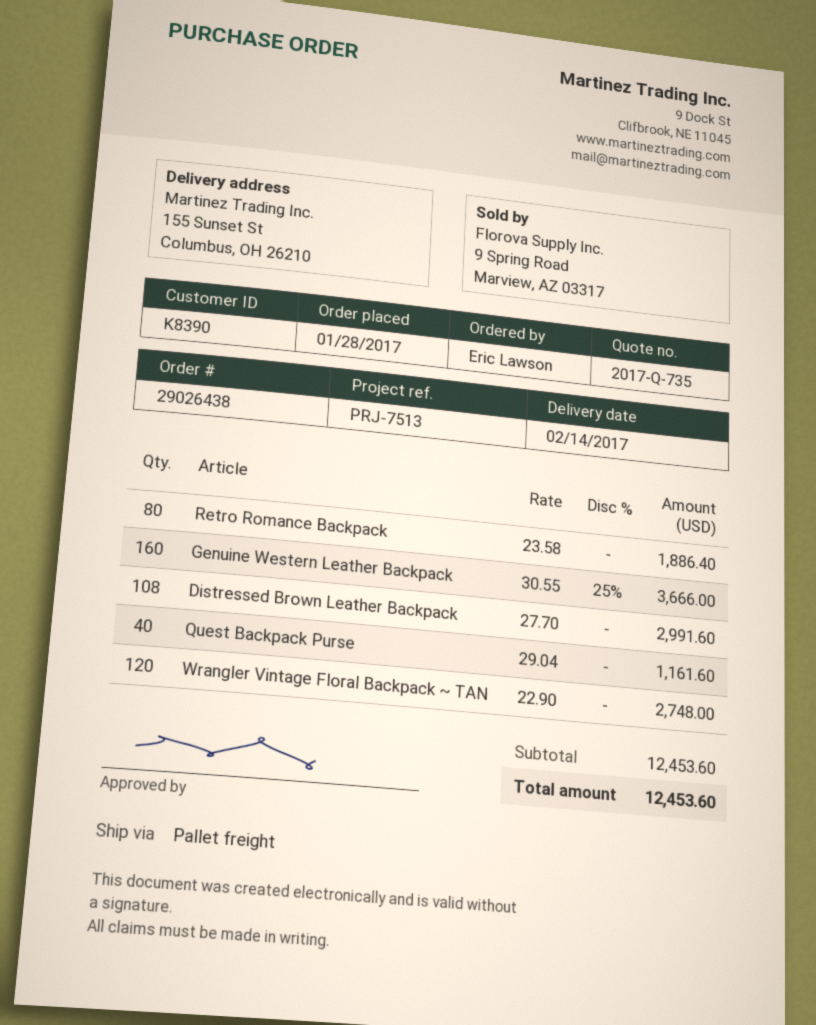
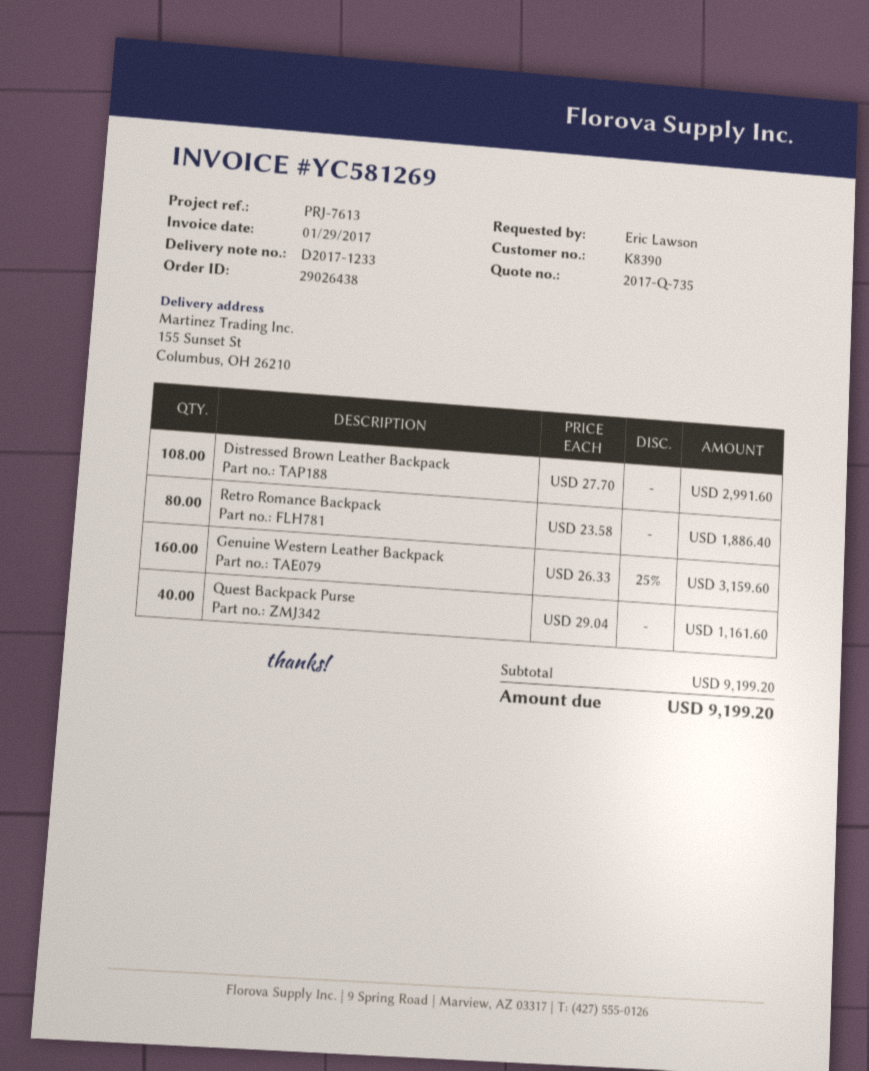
reference: PRJ-7513 -> PRJ-7613
Genuine Western Leather Backpack: 160 x 30.55 - 25% = 3666.00 -> 160 x 26.33 - 25% = 3159.60
Wrangler Vintage Floral Backpack ~ TAN: 120 x 22.90 = 2748.00 -> none
subtotal: 12453.60 -> 9199.20
total: 12453.60 -> 9199.20

